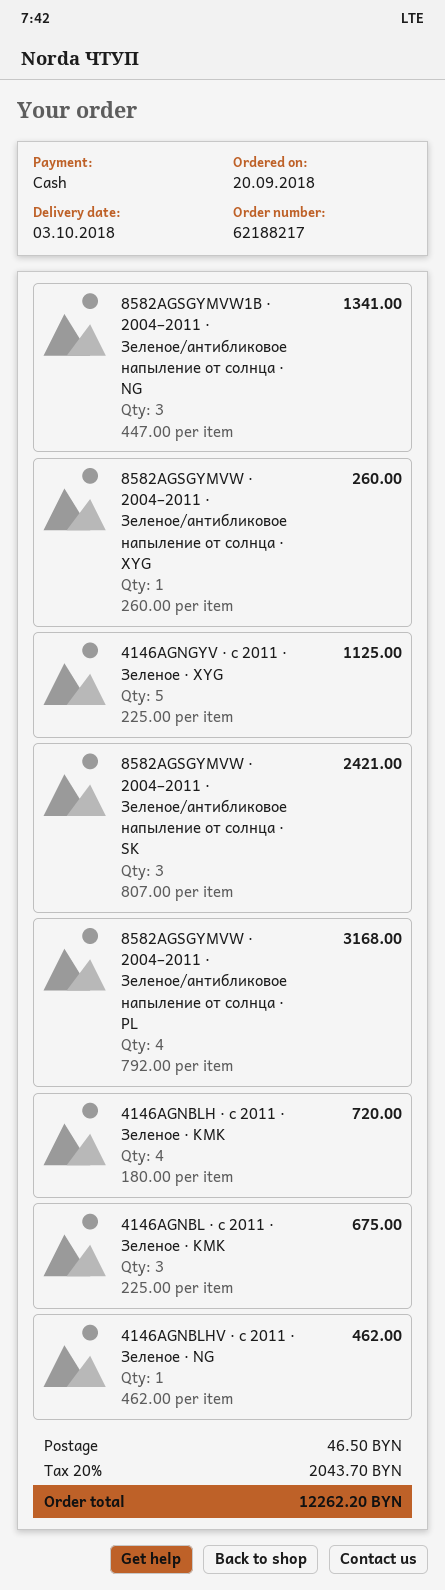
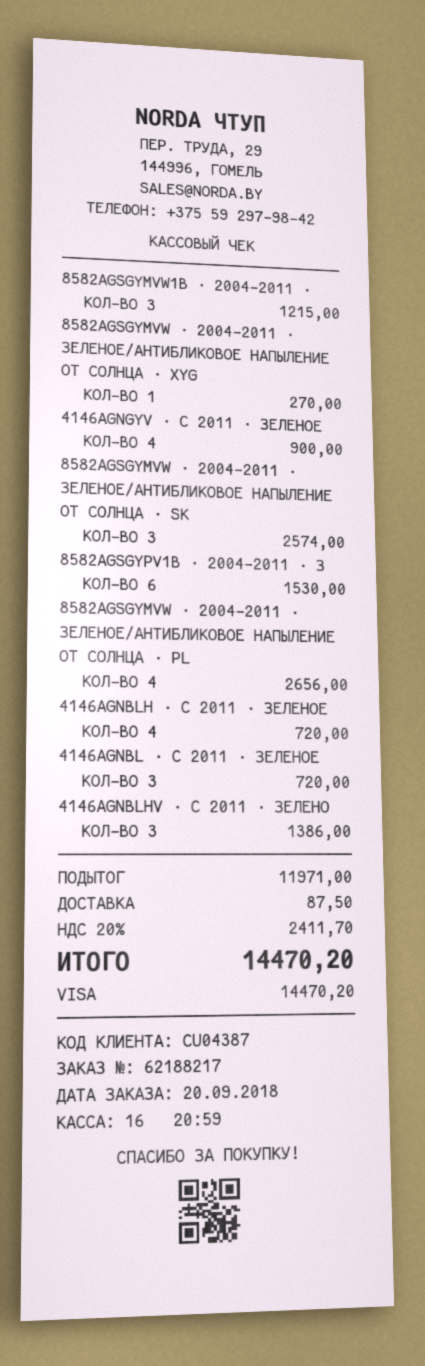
payment method: cash -> Visa
8582AGSGYMVW1B · 2004–2011 · Зеленое/антибликовое напыление от солнца · NG: 3 for 1341.00 -> 3 for 1215.00
8582AGSGYMVW · 2004–2011 · Зеленое/антибликовое напыление от солнца · XYG: 1 for 260.00 -> 1 for 270.00
4146AGNGYV · с 2011 · Зеленое · XYG: 5 for 1125.00 -> 4 for 900.00
8582AGSGYMVW · 2004–2011 · Зеленое/антибликовое напыление от солнца · SK: 3 for 2421.00 -> 3 for 2574.00
8582AGSGYMVW · 2004–2011 · Зеленое/антибликовое напыление от солнца · PL: 4 for 3168.00 -> 4 for 2656.00
4146AGNBL · с 2011 · Зеленое · KMK: 3 for 675.00 -> 3 for 720.00
4146AGNBLHV · с 2011 · Зеленое · NG: 1 for 462.00 -> 3 for 1386.00
8582AGSGYPV1B · 2004–2011 · З: none -> 6 for 1530.00
shipping: 46.50 -> 87.50
tax: 20% = 2043.70 -> 20% = 2411.70
total: 12262.20 -> 14470.20

